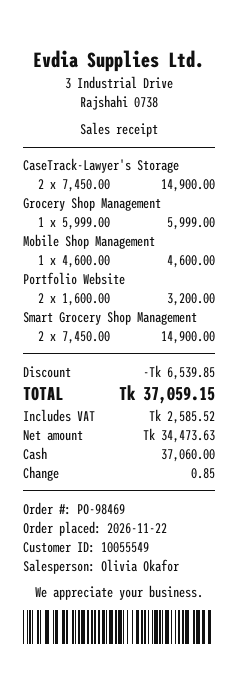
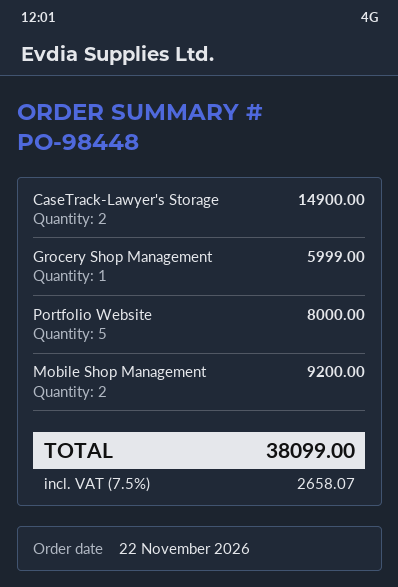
order number: PO-98469 -> PO-98448
Mobile Shop Management: 1 for 4600.00 -> 2 for 9200.00
Portfolio Website: 2 for 3200.00 -> 5 for 8000.00
Smart Grocery Shop Management: 2 for 14900.00 -> none
discount: 6539.85 -> none
tax: 2585.52 -> 2658.07
total: 37059.15 -> 38099.00

